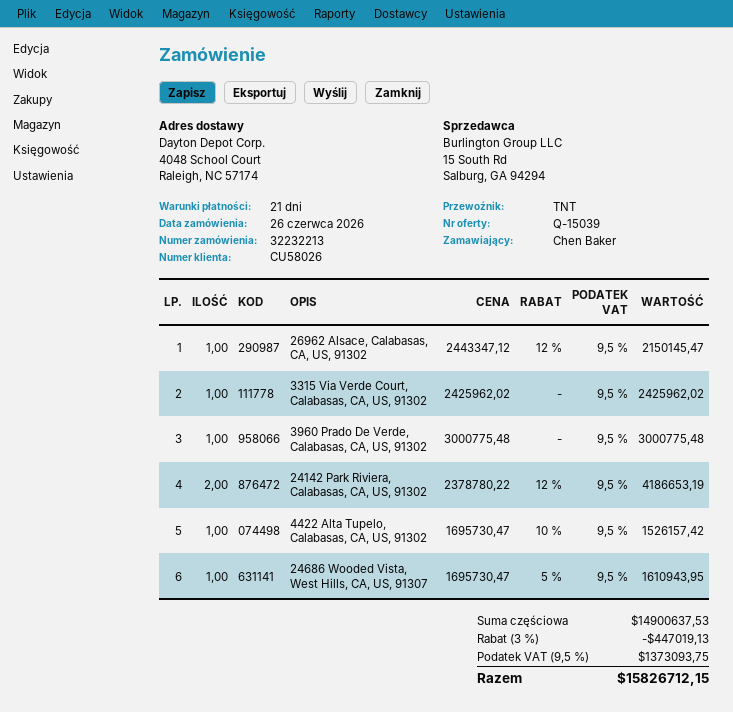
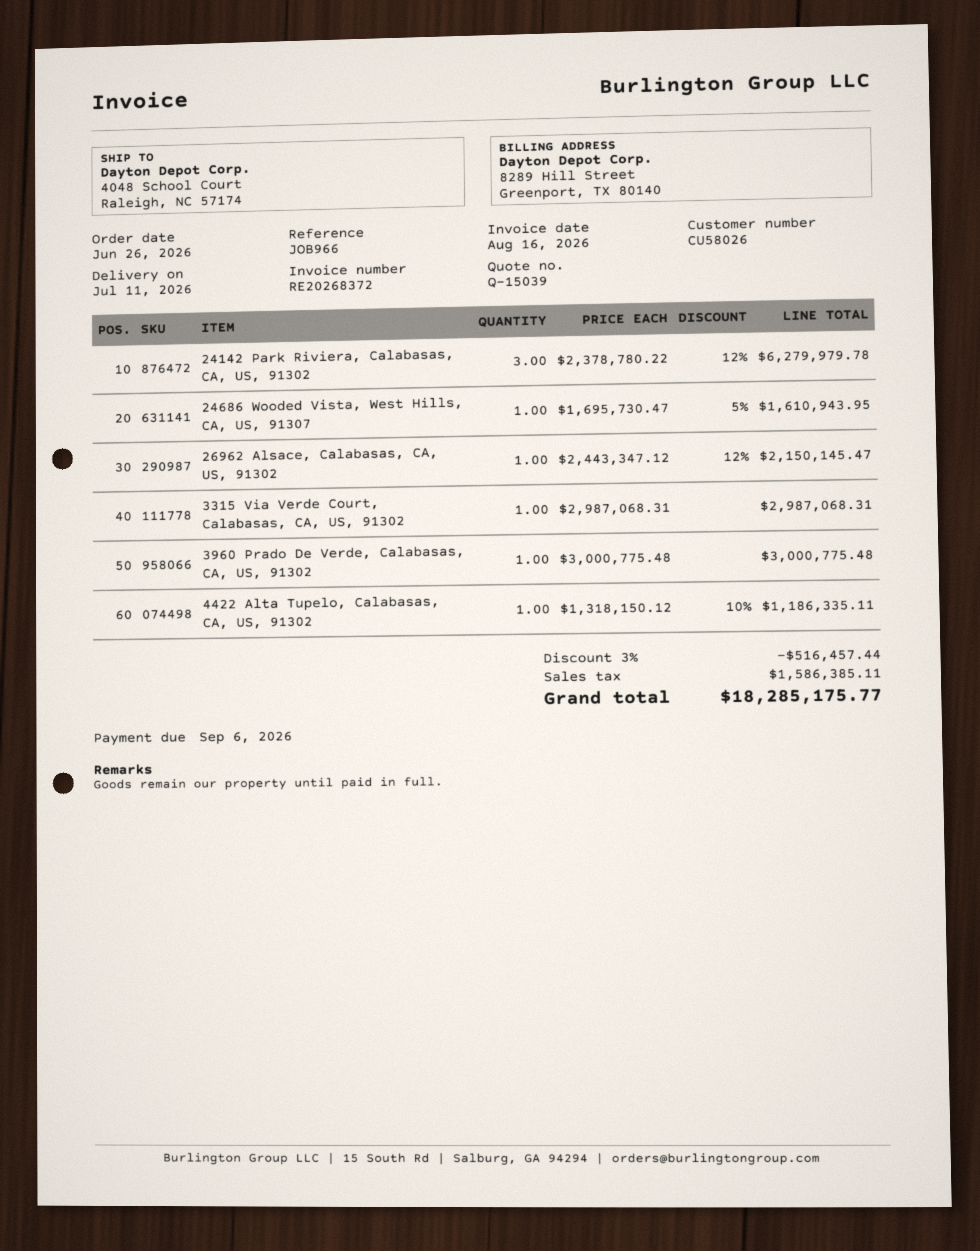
3315 Via Verde Court, Calabasas, CA, US, 91302: 1 x 2425962.02 = 2425962.02 -> 1 x 2987068.31 = 2987068.31
24142 Park Riviera, Calabasas, CA, US, 91302: 2 x 2378780.22 - 12% = 4186653.19 -> 3 x 2378780.22 - 12% = 6279979.78
4422 Alta Tupelo, Calabasas, CA, US, 91302: 1 x 1695730.47 - 10% = 1526157.42 -> 1 x 1318150.12 - 10% = 1186335.11
discount: 3% = 447019.13 -> 3% = 516457.44
tax: 1373093.75 -> 1586385.11
total: 15826712.15 -> 18285175.77

